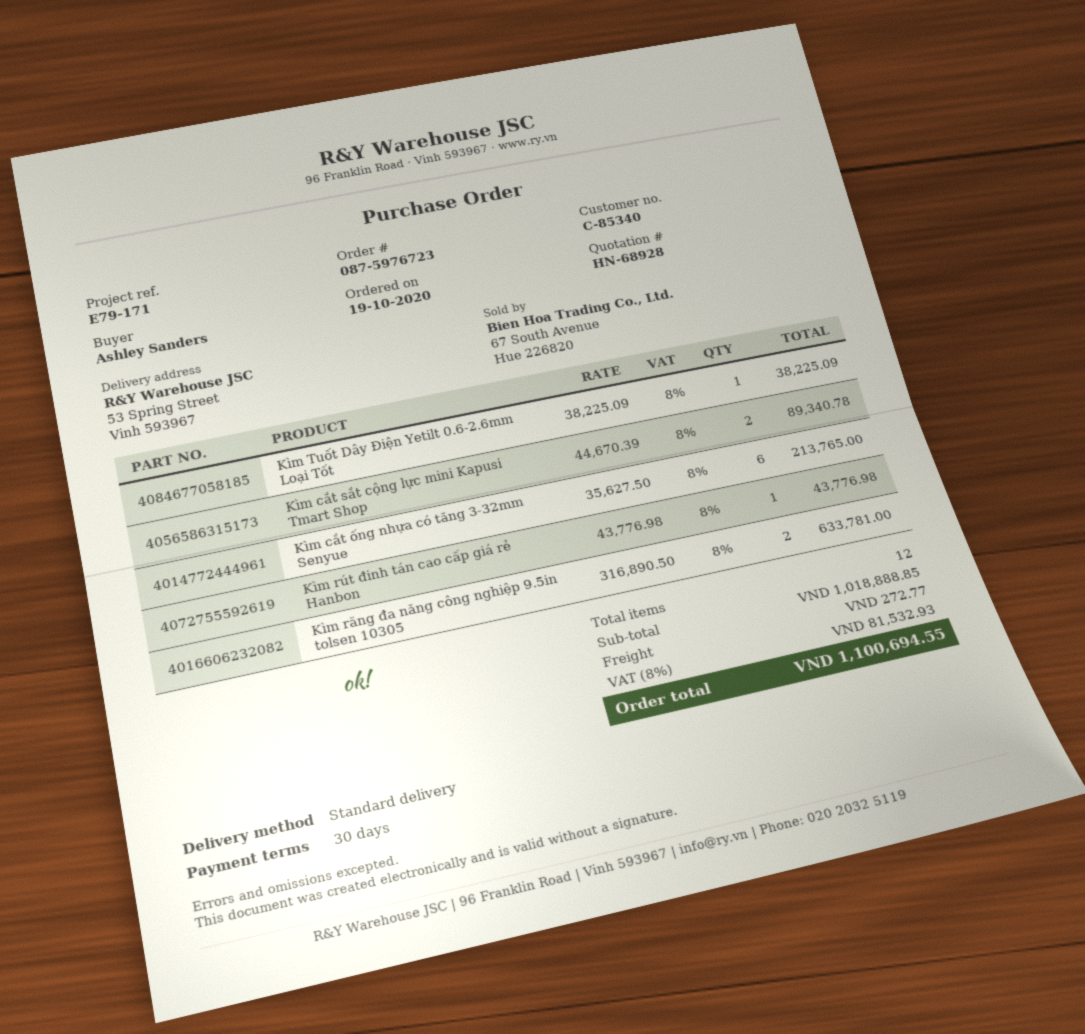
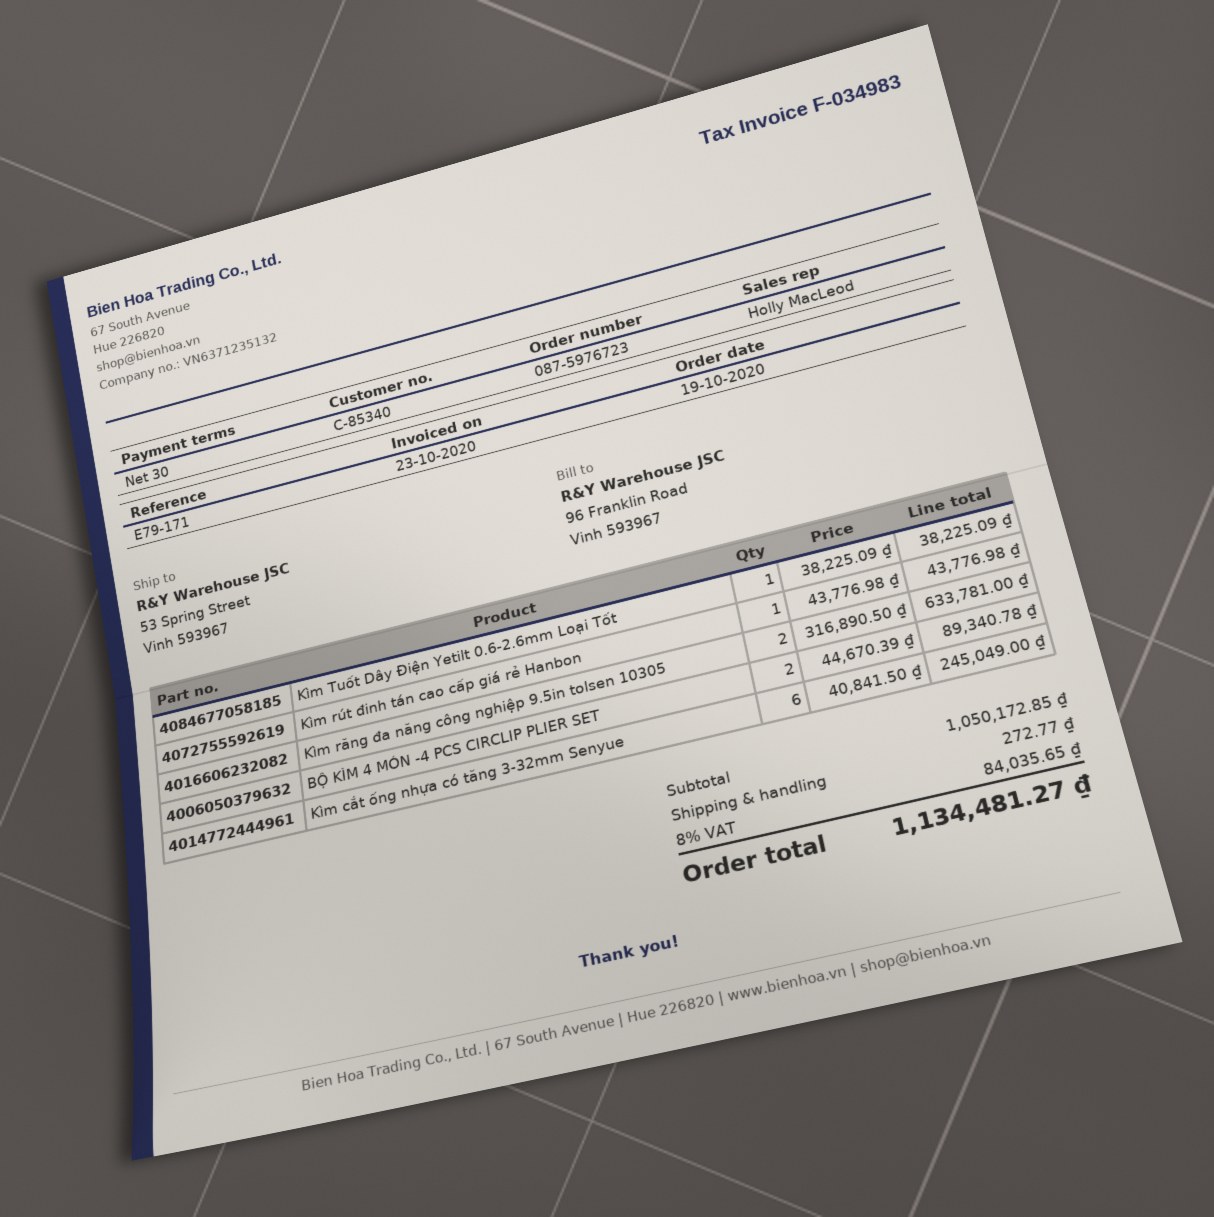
Kìm cắt sắt cộng lực mini Kapusi Tmart Shop: 2 x 44670.39 = 89340.78 -> none
Kìm cắt ống nhựa có tăng 3-32mm Senyue: 6 x 35627.50 = 213765.00 -> 6 x 40841.50 = 245049.00
BỘ KÌM 4 MÓN -4 PCS CIRCLIP PLIER SET: none -> 2 x 44670.39 = 89340.78
subtotal: 1018888.85 -> 1050172.85
tax: 8% = 81532.93 -> 8% = 84035.65
total: 1100694.55 -> 1134481.27

